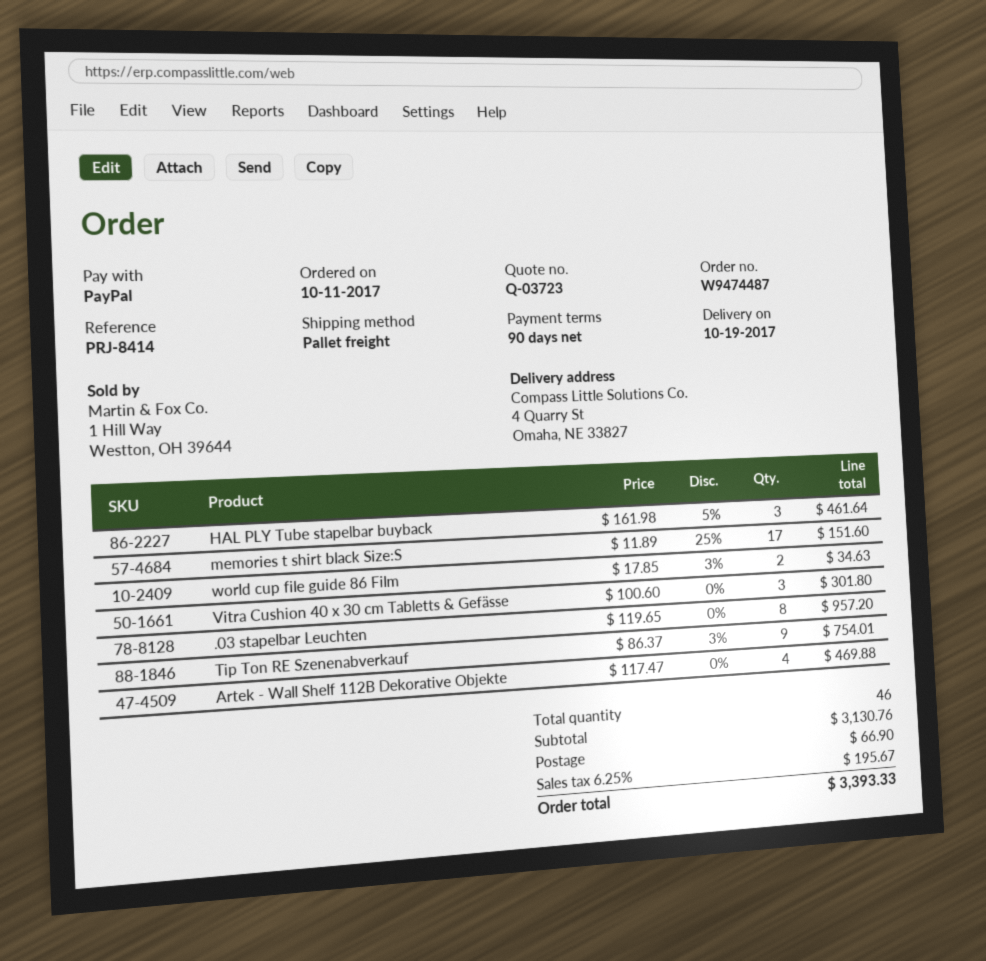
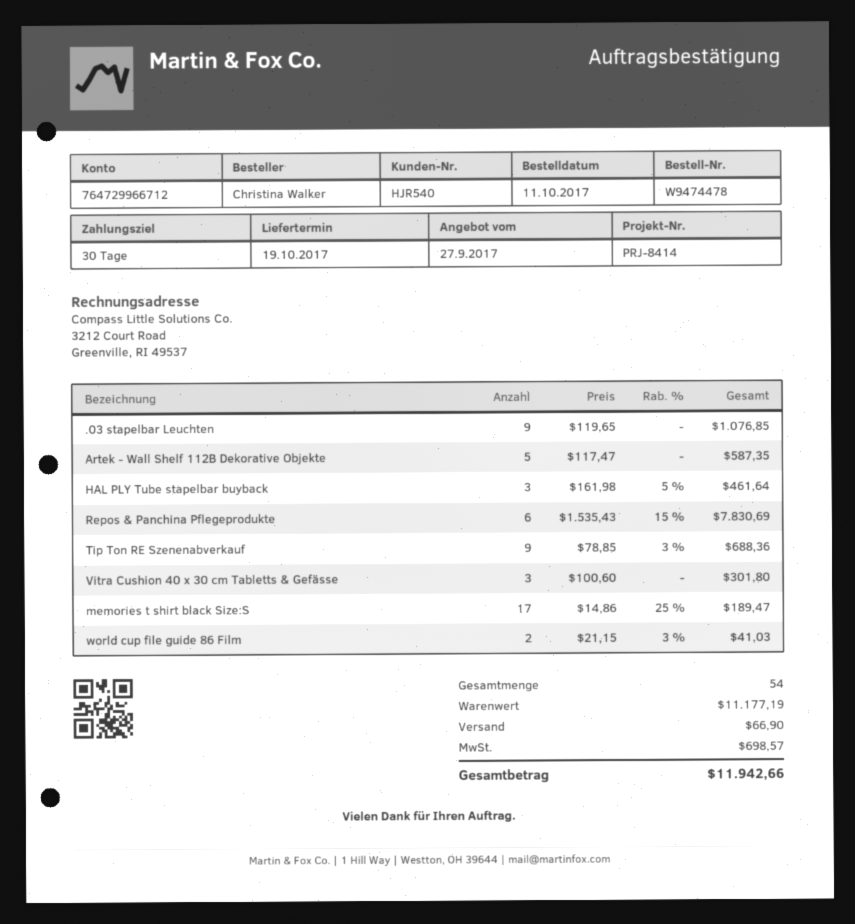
order number: W9474487 -> W9474478
payment terms: 90 days -> 30 days
memories t shirt black Size:S: 17 x 11.89 - 25% = 151.60 -> 17 x 14.86 - 25% = 189.47
world cup file guide 86 Film: 2 x 17.85 - 3% = 34.63 -> 2 x 21.15 - 3% = 41.03
.03 stapelbar Leuchten: 8 x 119.65 = 957.20 -> 9 x 119.65 = 1076.85
Tip Ton RE Szenenabverkauf: 9 x 86.37 - 3% = 754.01 -> 9 x 78.85 - 3% = 688.36
Artek - Wall Shelf 112B Dekorative Objekte: 4 x 117.47 = 469.88 -> 5 x 117.47 = 587.35
Repos & Panchina Pflegeprodukte: none -> 6 x 1535.43 - 15% = 7830.69
total quantity: 46 -> 54
subtotal: 3130.76 -> 11177.19
tax: 195.67 -> 698.57
total: 3393.33 -> 11942.66

